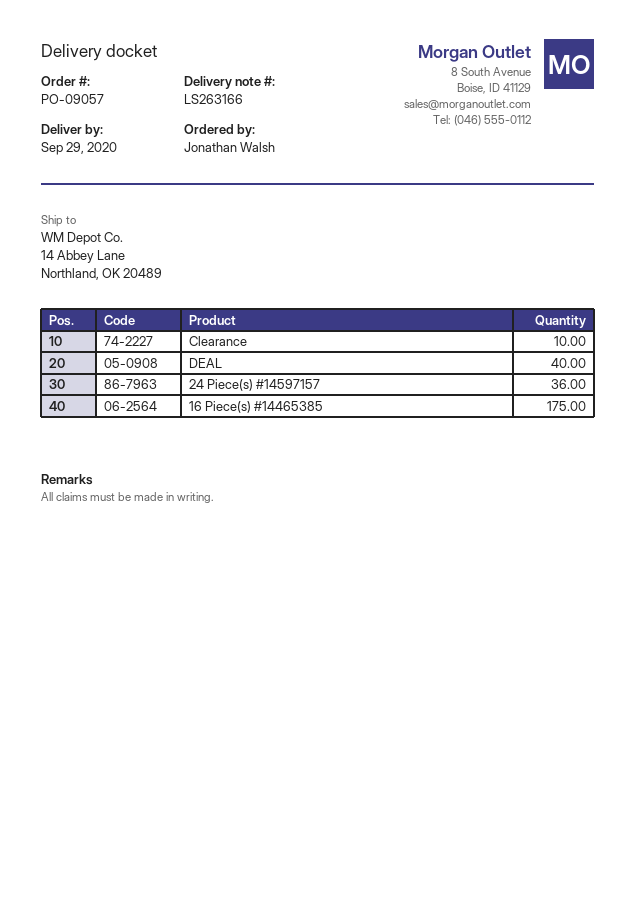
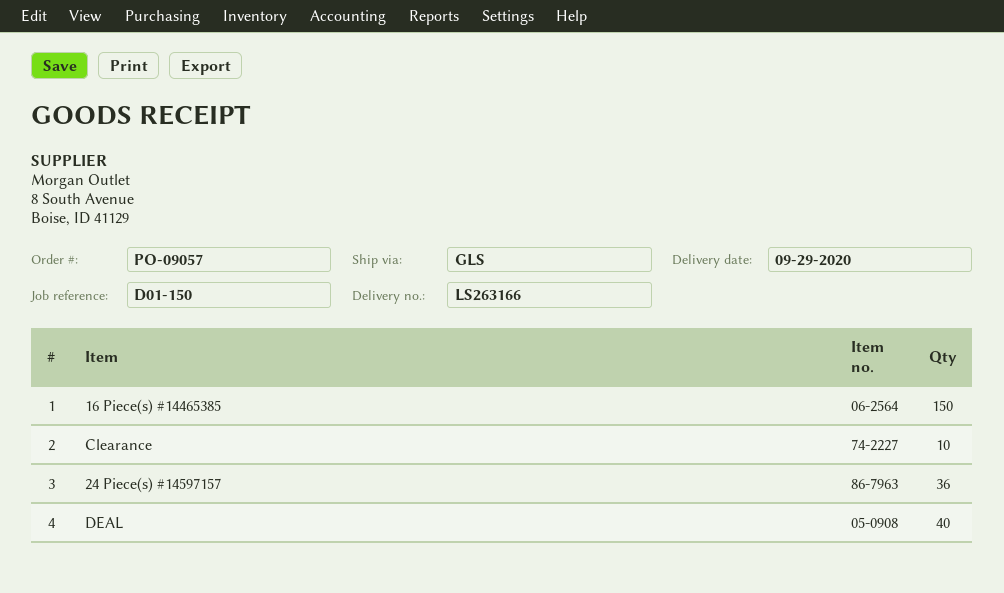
16 Piece(s) #14465385: 175 -> 150

